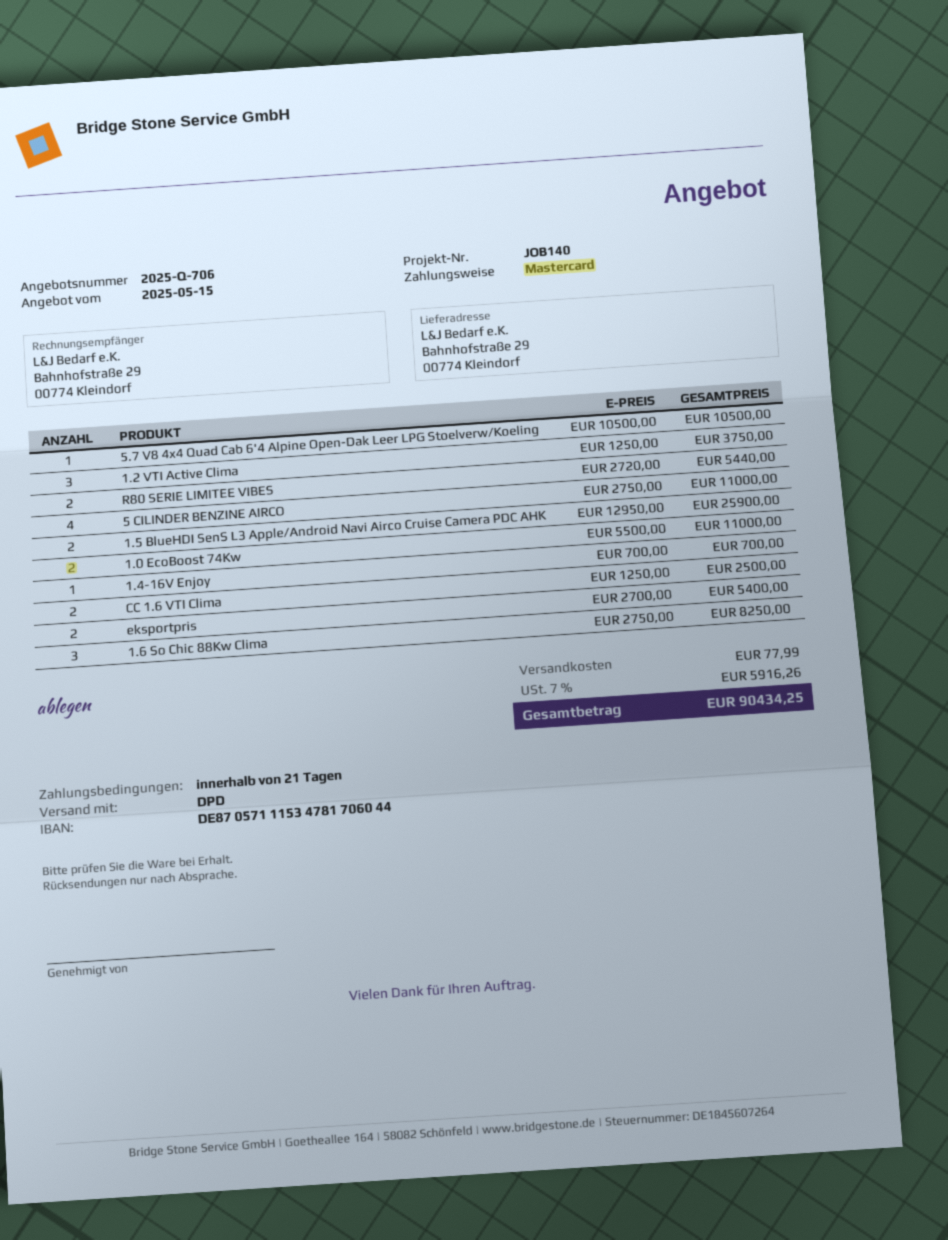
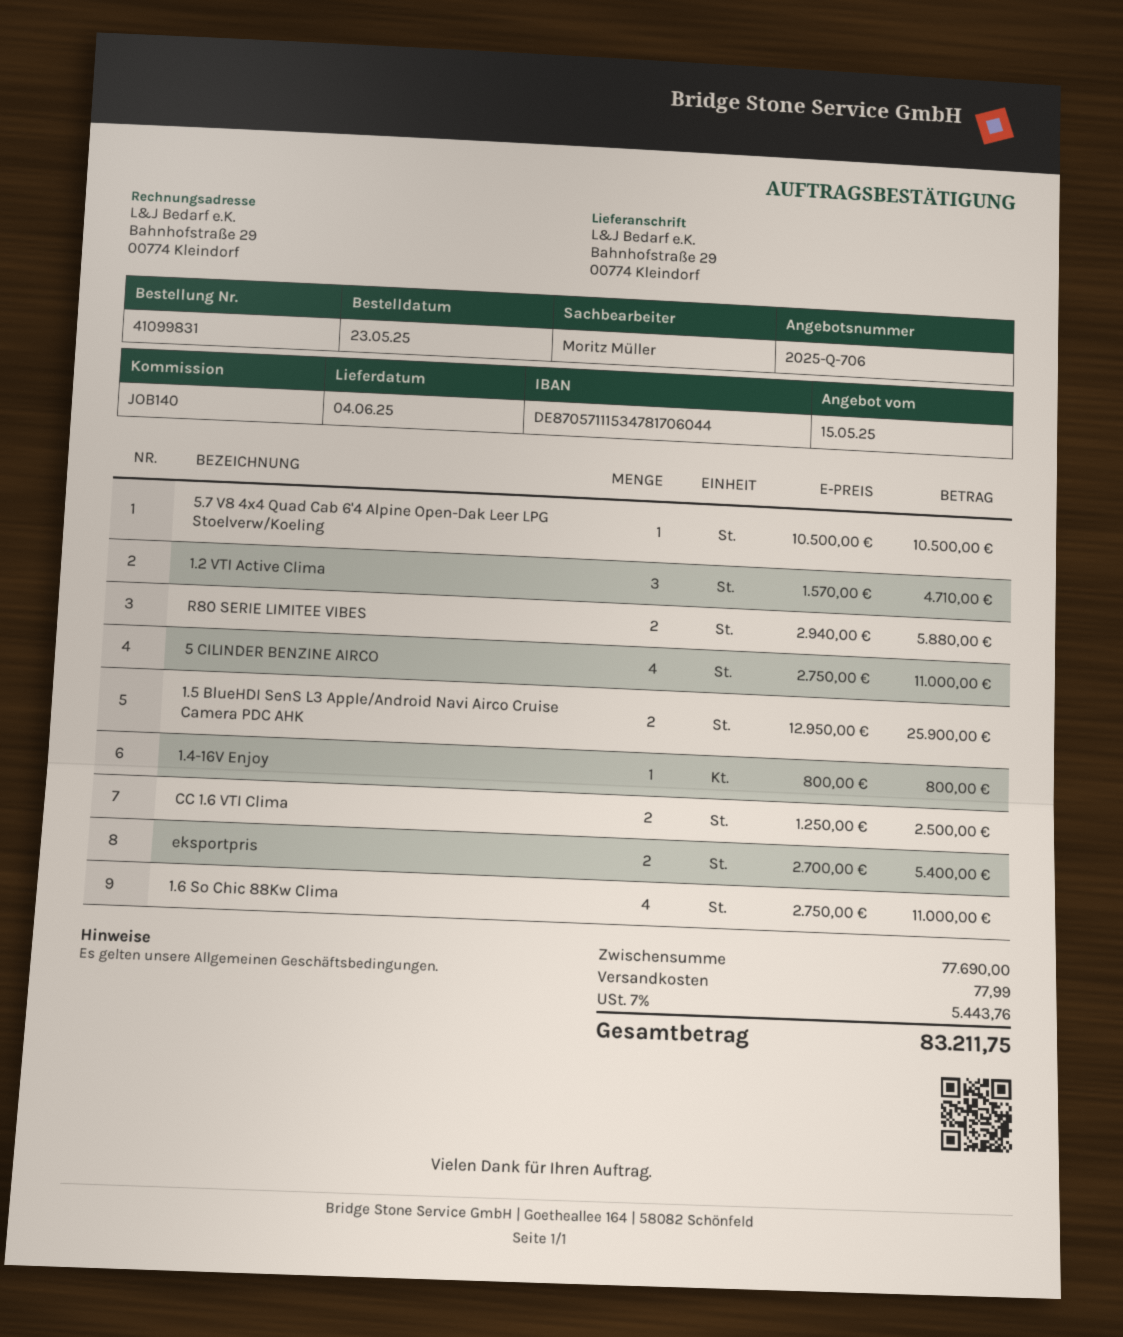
1.2 VTI Active Clima: 3 x 1250.00 = 3750.00 -> 3 x 1570.00 = 4710.00
R80 SERIE LIMITEE VIBES: 2 x 2720.00 = 5440.00 -> 2 x 2940.00 = 5880.00
1.0 EcoBoost 74Kw: 2 x 5500.00 = 11000.00 -> none
1.4-16V Enjoy: 1 x 700.00 = 700.00 -> 1 x 800.00 = 800.00
1.6 So Chic 88Kw Clima: 3 x 2750.00 = 8250.00 -> 4 x 2750.00 = 11000.00
tax: 7% = 5916.26 -> 7% = 5443.76
total: 90434.25 -> 83211.75

